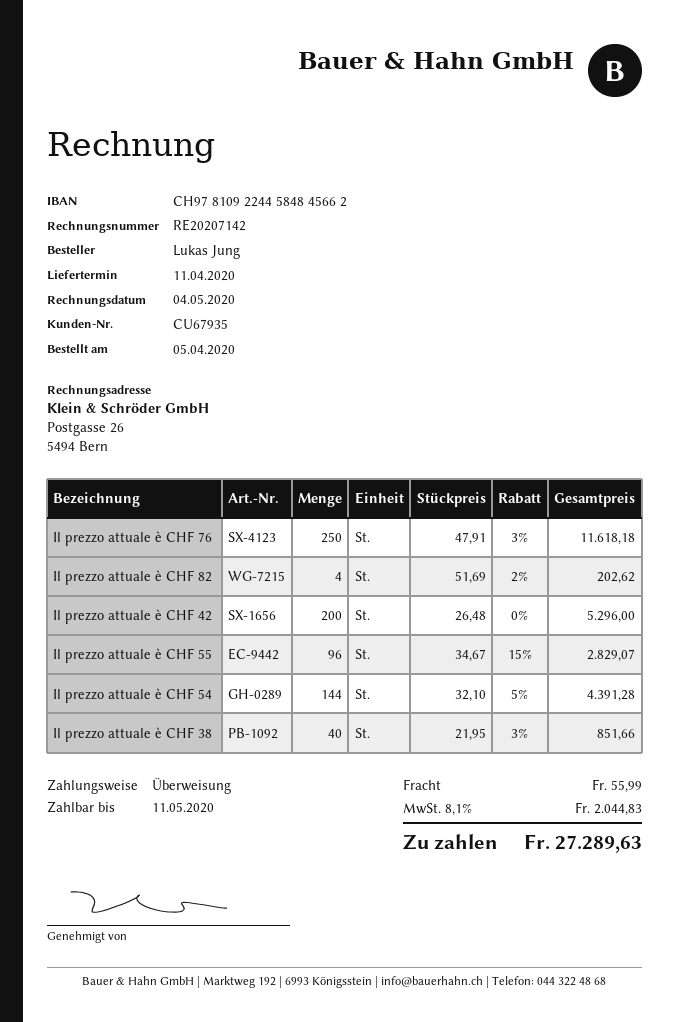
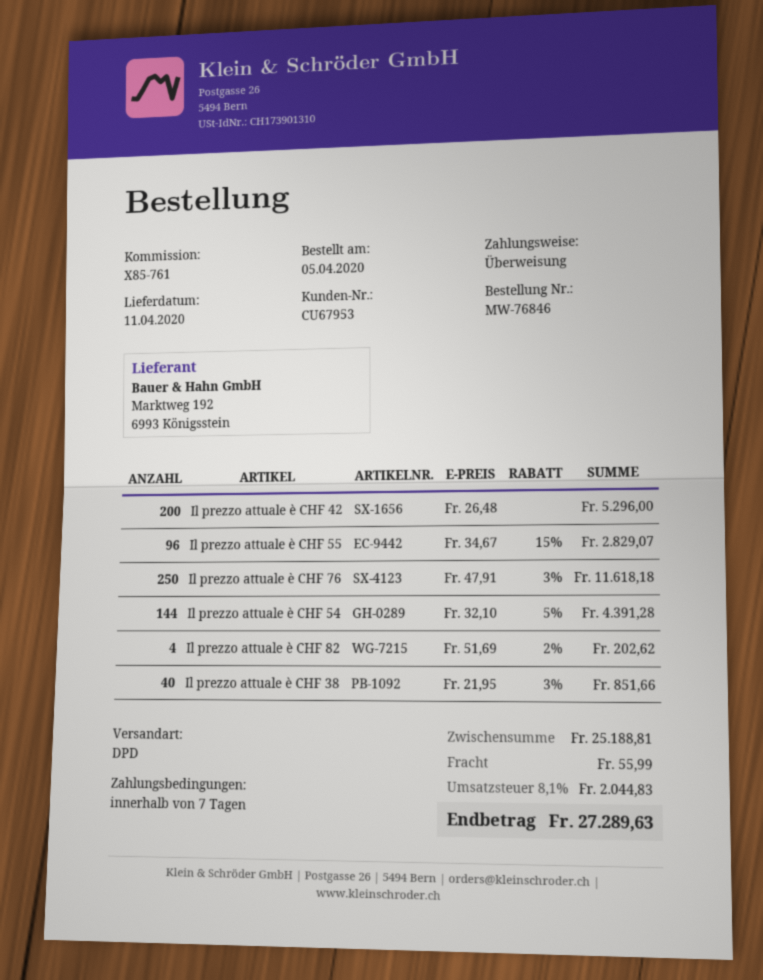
customer number: CU67935 -> CU67953

